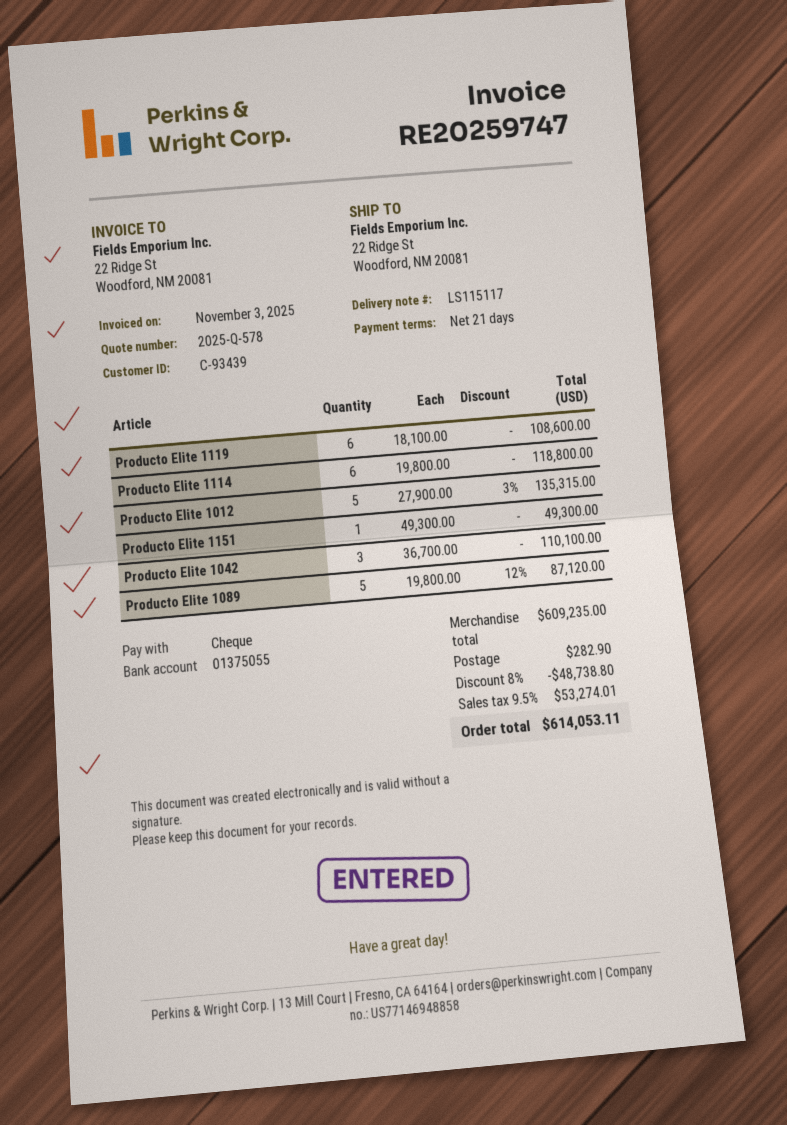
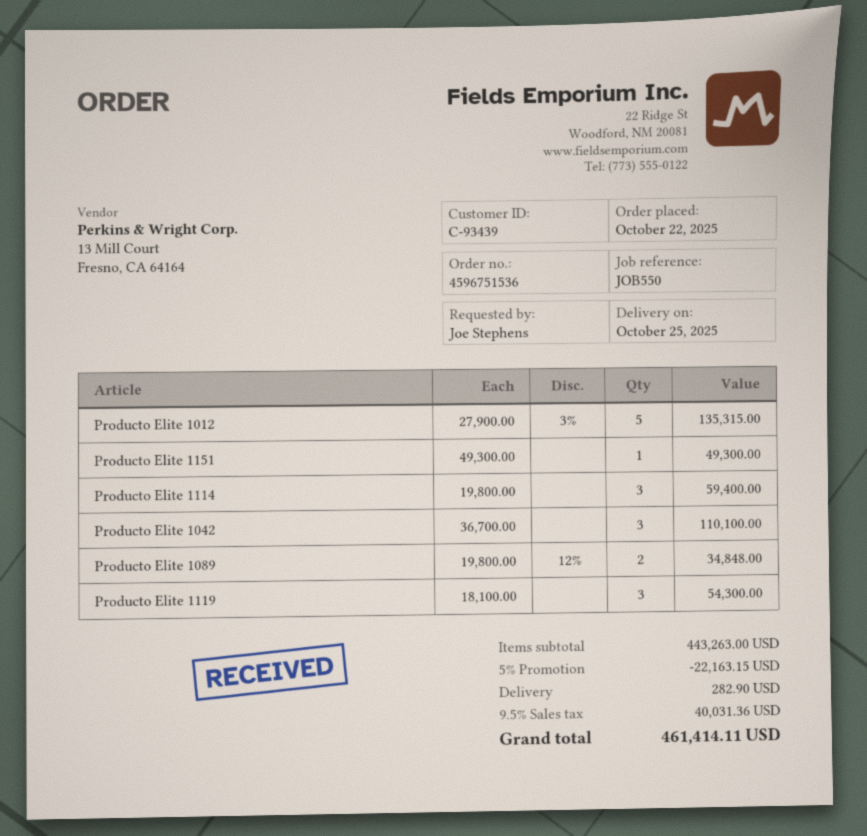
Producto Elite 1119: 6 x 18100.00 = 108600.00 -> 3 x 18100.00 = 54300.00
Producto Elite 1114: 6 x 19800.00 = 118800.00 -> 3 x 19800.00 = 59400.00
Producto Elite 1089: 5 x 19800.00 - 12% = 87120.00 -> 2 x 19800.00 - 12% = 34848.00
subtotal: 609235.00 -> 443263.00
discount: 8% = 48738.80 -> 5% = 22163.15
tax: 9.5% = 53274.01 -> 9.5% = 40031.36
total: 614053.11 -> 461414.11

